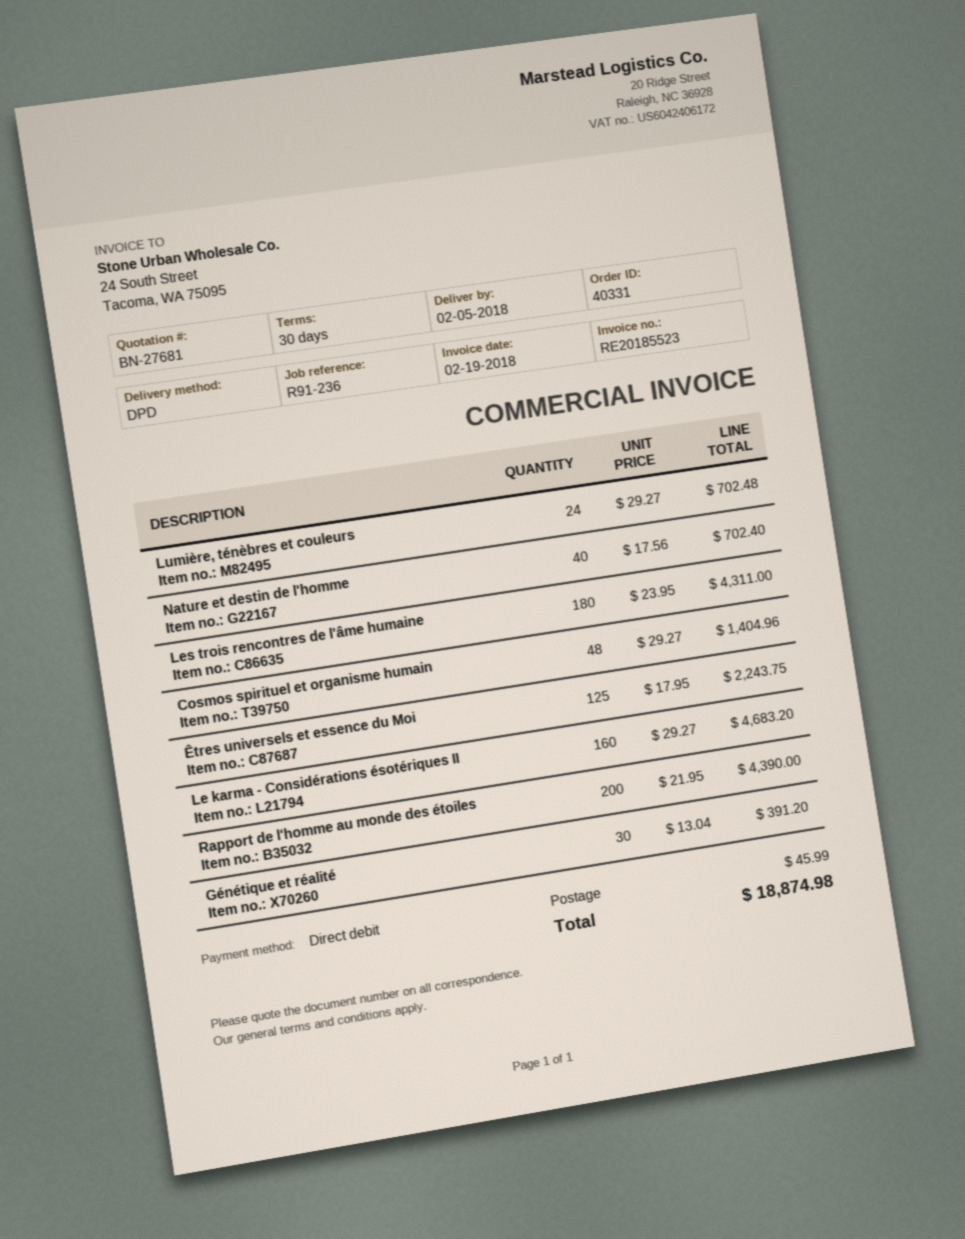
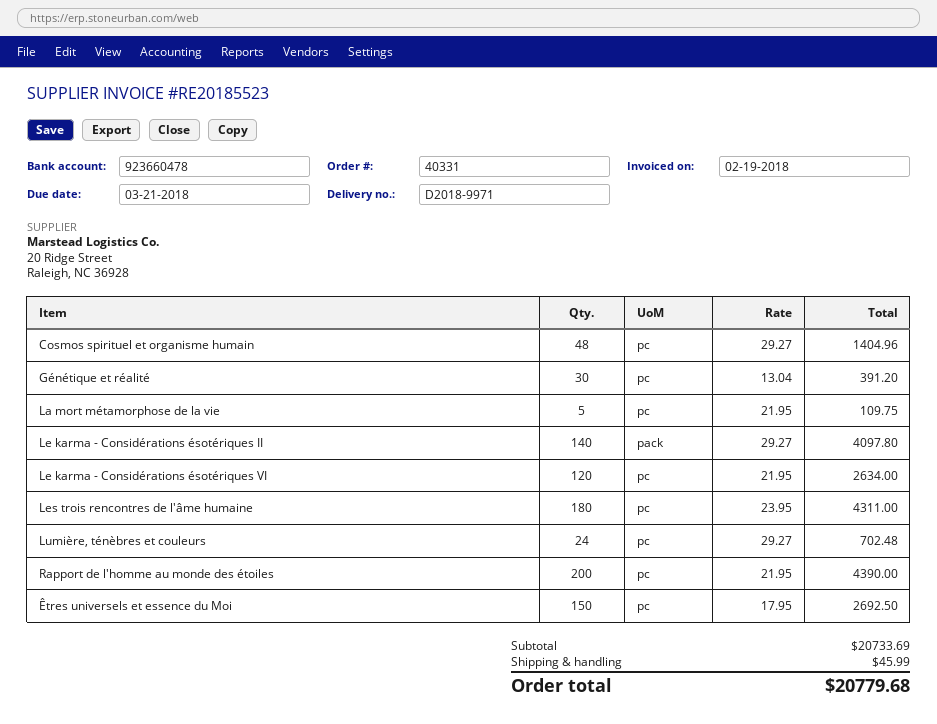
Nature et destin de l'homme: 40 x 17.56 = 702.40 -> none
Êtres universels et essence du Moi: 125 x 17.95 = 2243.75 -> 150 x 17.95 = 2692.50
Le karma - Considérations ésotériques II: 160 x 29.27 = 4683.20 -> 140 x 29.27 = 4097.80
La mort métamorphose de la vie: none -> 5 x 21.95 = 109.75
Le karma - Considérations ésotériques VI: none -> 120 x 21.95 = 2634.00
total: 18874.98 -> 20779.68

